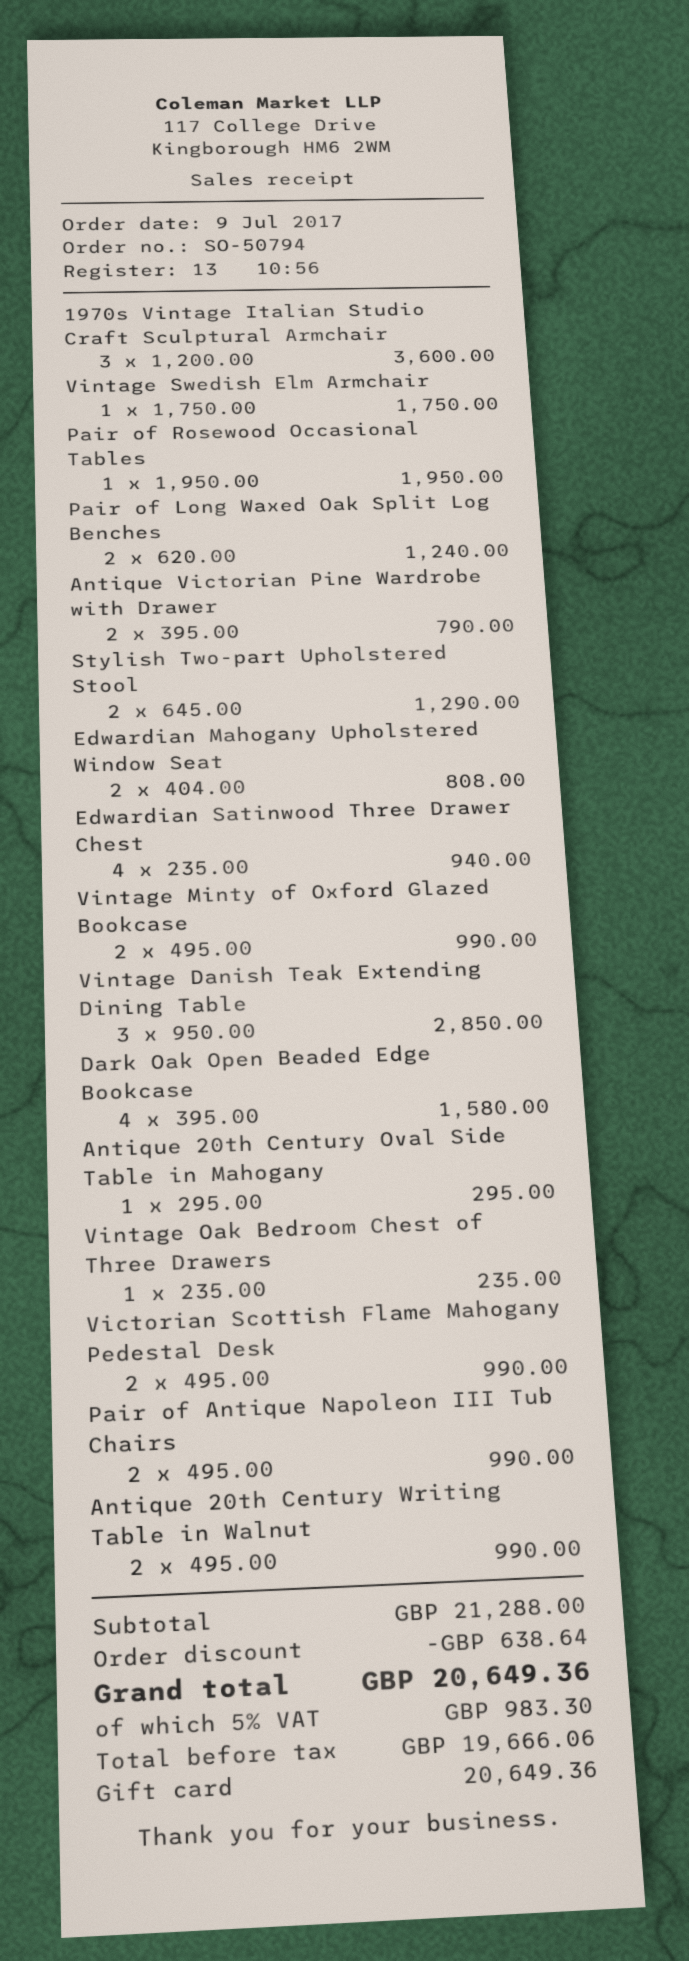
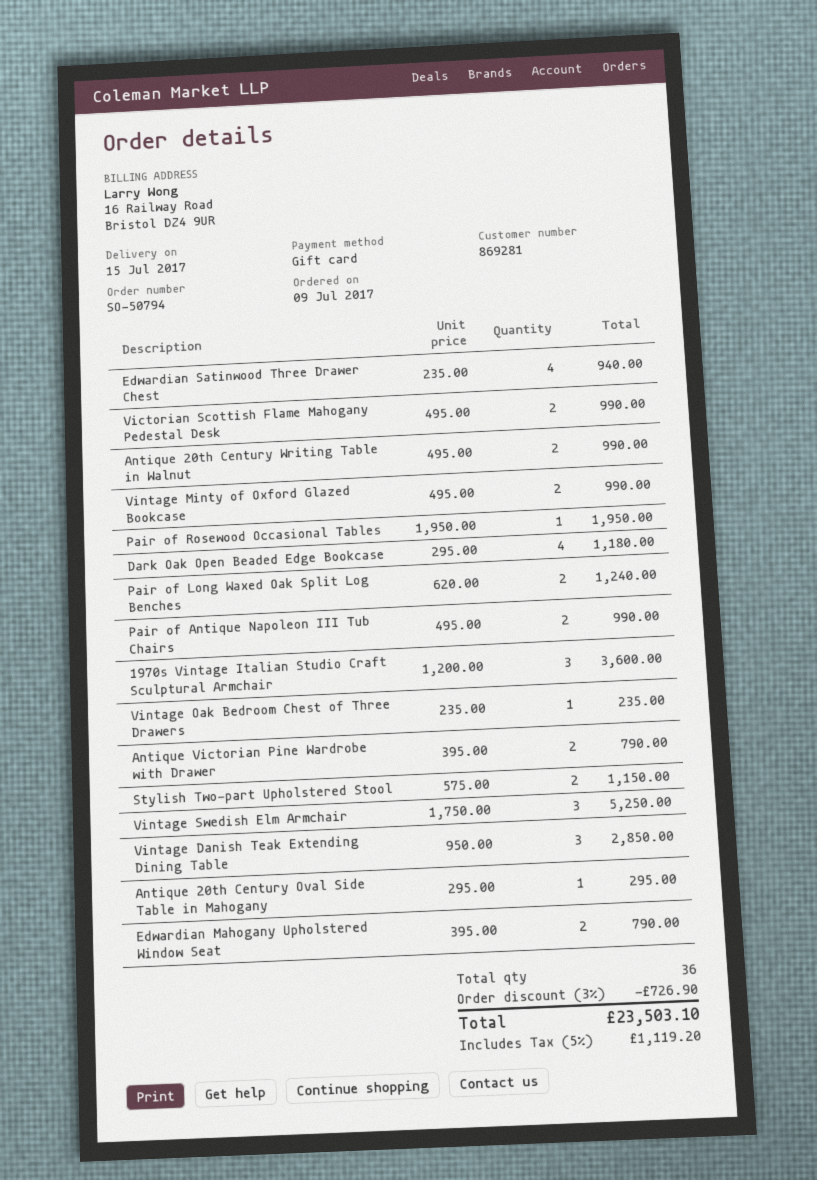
Vintage Swedish Elm Armchair: 1 x 1750.00 = 1750.00 -> 3 x 1750.00 = 5250.00
Stylish Two-part Upholstered Stool: 2 x 645.00 = 1290.00 -> 2 x 575.00 = 1150.00
Edwardian Mahogany Upholstered Window Seat: 2 x 404.00 = 808.00 -> 2 x 395.00 = 790.00
Dark Oak Open Beaded Edge Bookcase: 4 x 395.00 = 1580.00 -> 4 x 295.00 = 1180.00
discount: 638.64 -> 726.90
tax: 5% = 983.30 -> 5% = 1119.20
total: 20649.36 -> 23503.10

